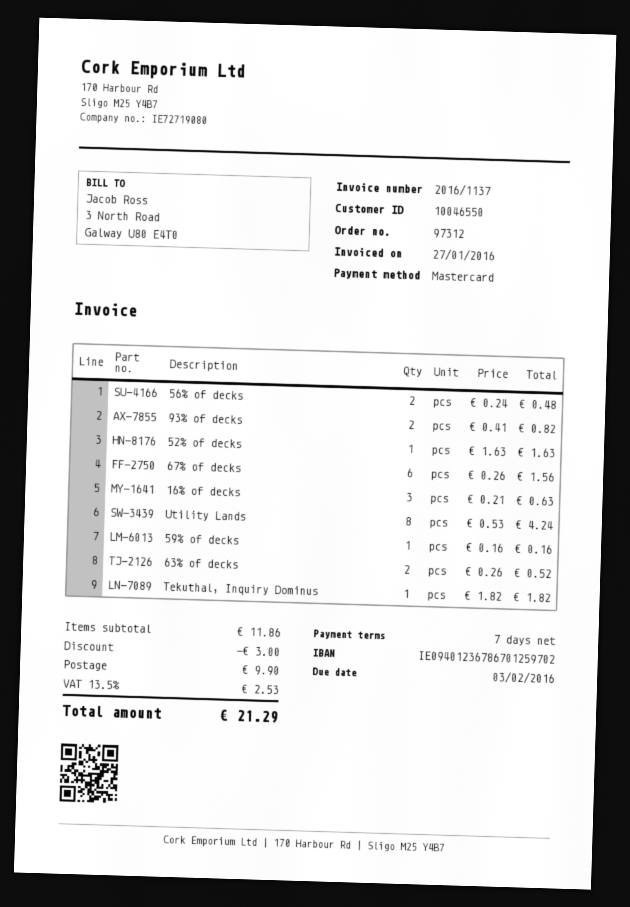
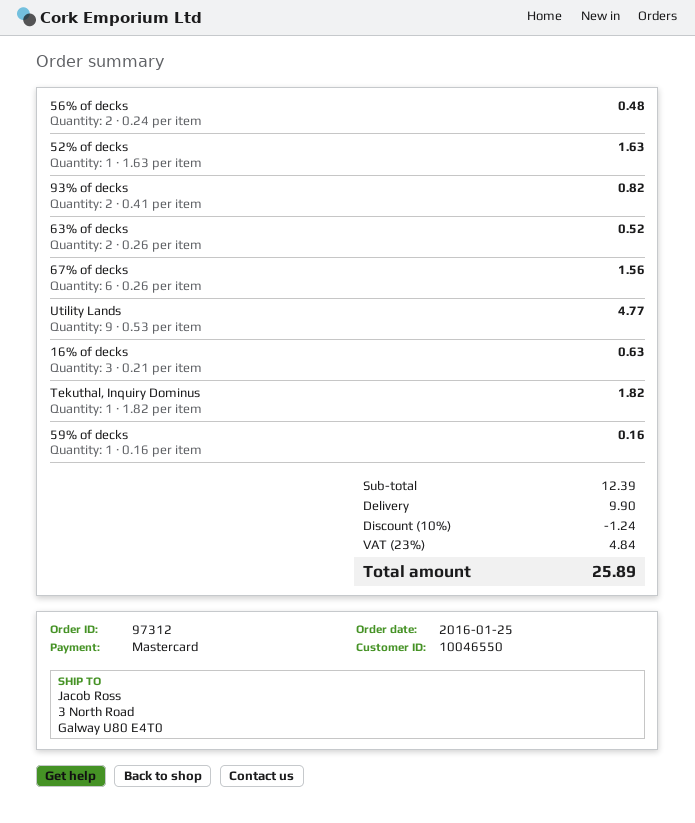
Utility Lands: 8 x 0.53 = 4.24 -> 9 x 0.53 = 4.77
subtotal: 11.86 -> 12.39
discount: 3.00 -> 1.24
tax: 13.5% = 2.53 -> 23% = 4.84
total: 21.29 -> 25.89

